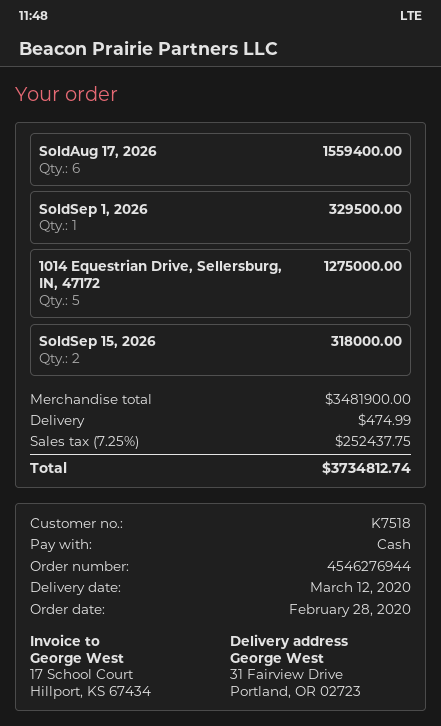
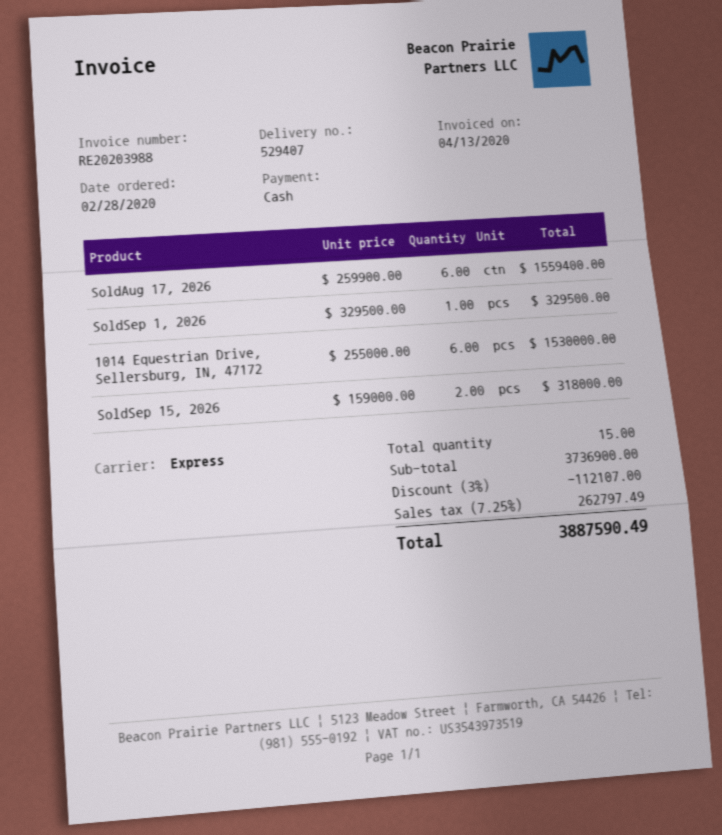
1014 Equestrian Drive, Sellersburg, IN, 47172: 5 for 1275000.00 -> 6 for 1530000.00
subtotal: 3481900.00 -> 3736900.00
discount: none -> 3% = 112107.00
shipping: 474.99 -> none
tax: 7.25% = 252437.75 -> 7.25% = 262797.49
total: 3734812.74 -> 3887590.49

